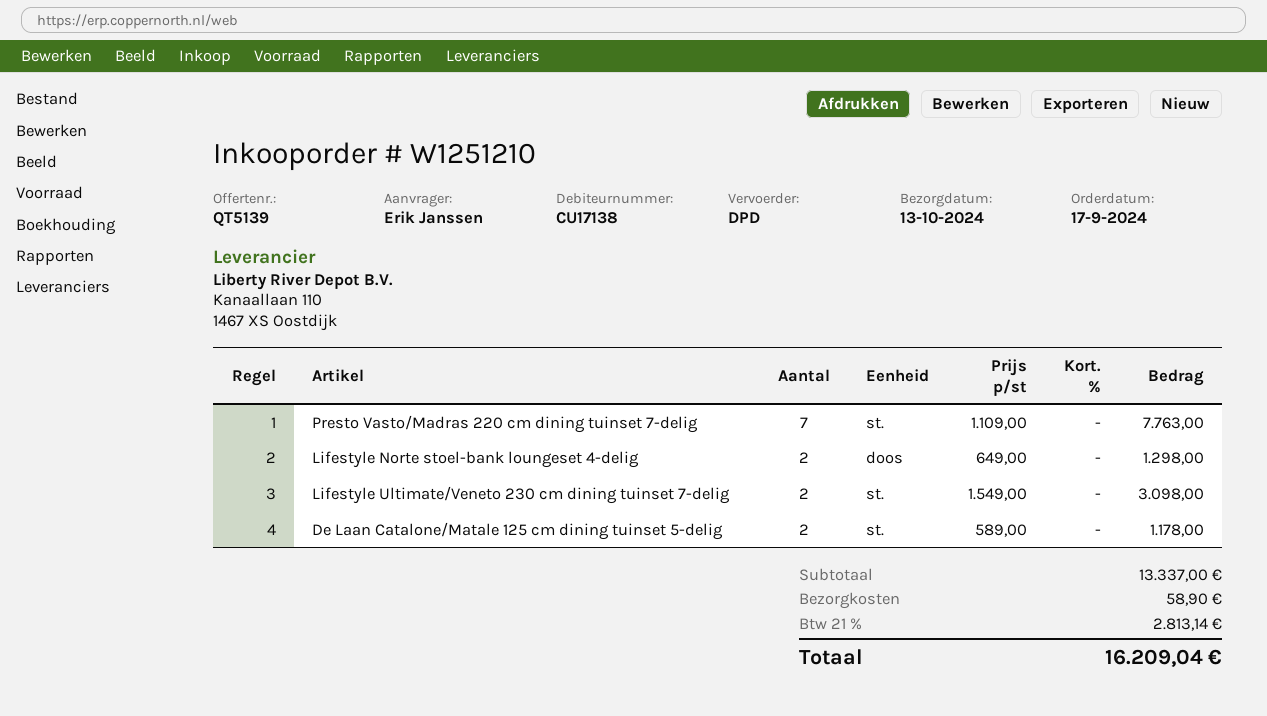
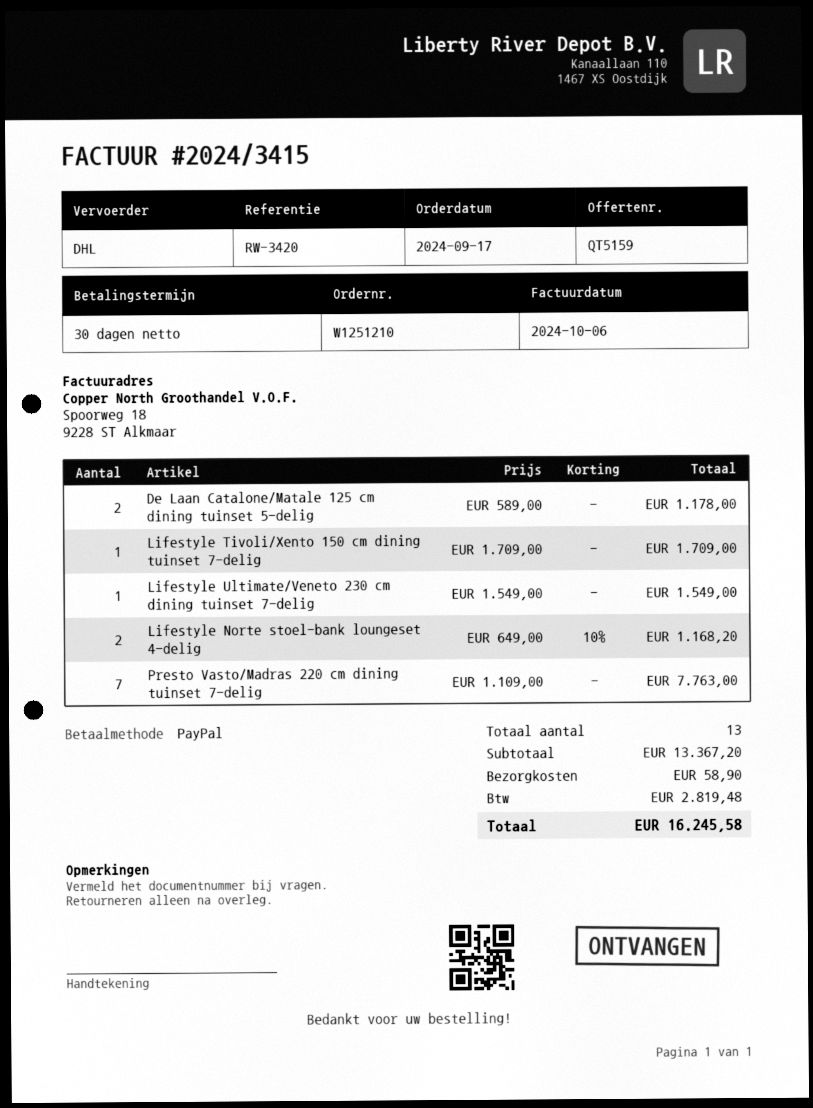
quote number: QT5139 -> QT5159
shipping method: DPD -> DHL
Lifestyle Norte stoel-bank loungeset 4-delig: 2 x 649.00 = 1298.00 -> 2 x 649.00 - 10% = 1168.20
Lifestyle Ultimate/Veneto 230 cm dining tuinset 7-delig: 2 x 1549.00 = 3098.00 -> 1 x 1549.00 = 1549.00
Lifestyle Tivoli/Xento 150 cm dining tuinset 7-delig: none -> 1 x 1709.00 = 1709.00
subtotal: 13337.00 -> 13367.20
tax: 2813.14 -> 2819.48
total: 16209.04 -> 16245.58

